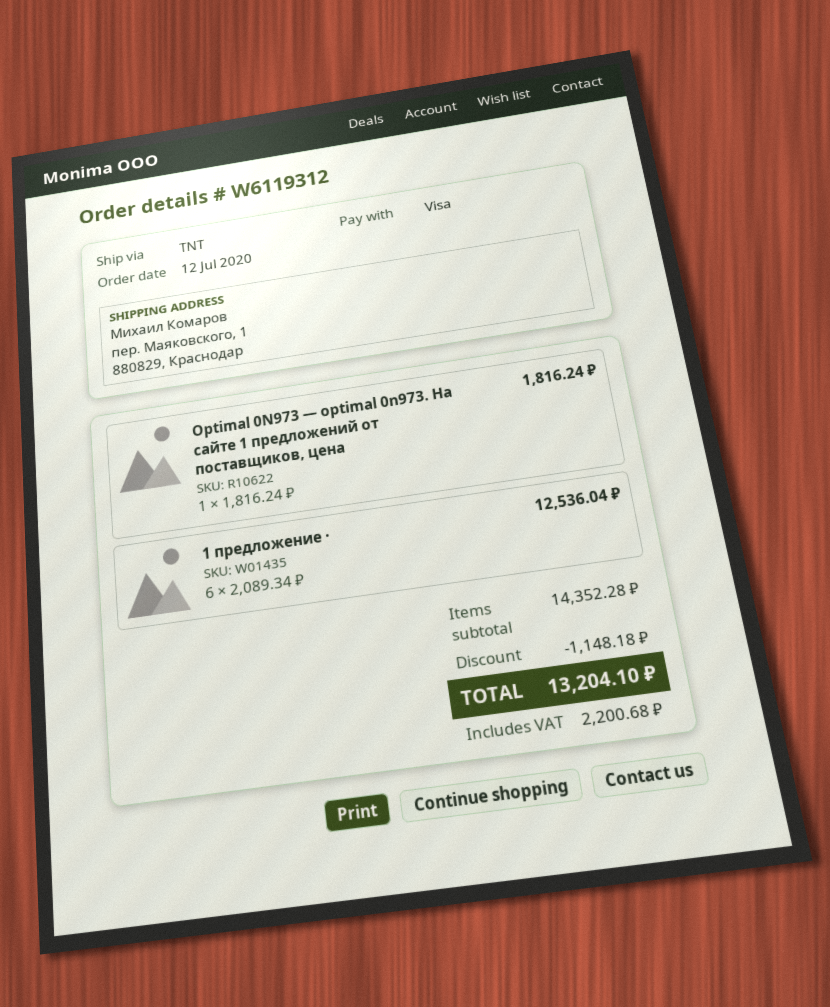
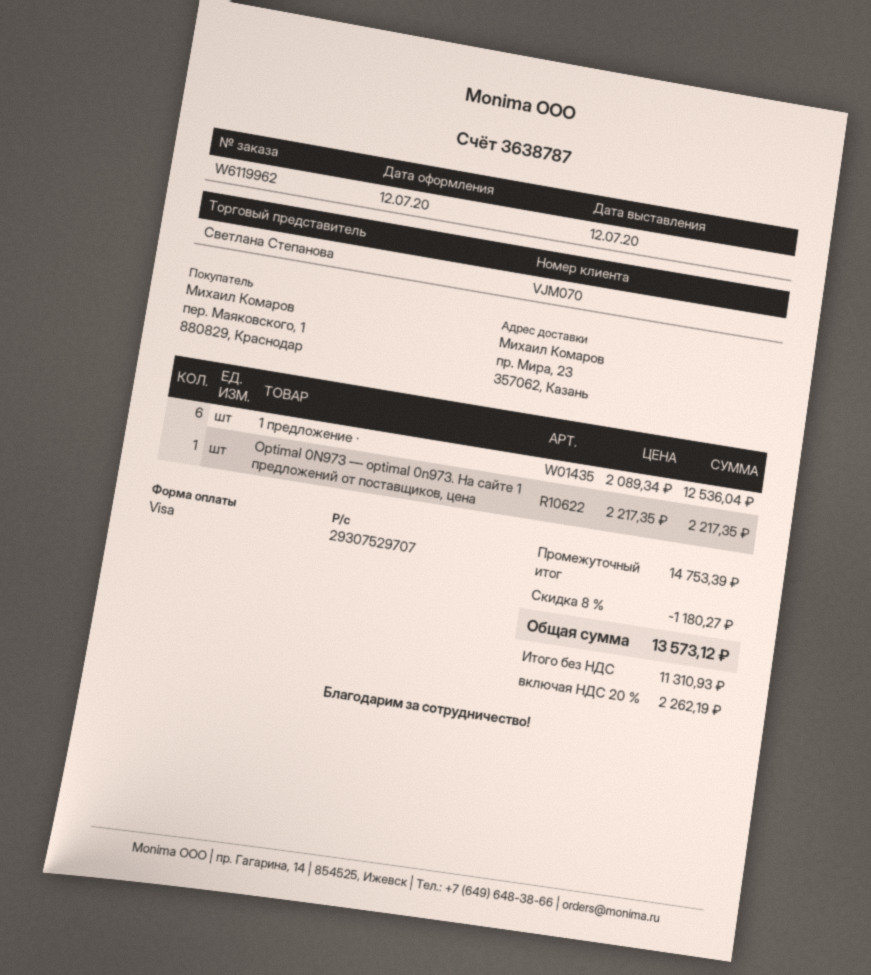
order number: W6119312 -> W6119962
ship to: пер. Маяковского, 1, 880829, Краснодар -> пр. Мира, 23, 357062, Казань
Optimal 0N973 — optimal 0n973. На сайте 1 предложений от поставщиков, цена: 1 x 1816.24 = 1816.24 -> 1 x 2217.35 = 2217.35
subtotal: 14352.28 -> 14753.39
discount: 1148.18 -> 1180.27
tax: 2200.68 -> 2262.19
total: 13204.10 -> 13573.12

